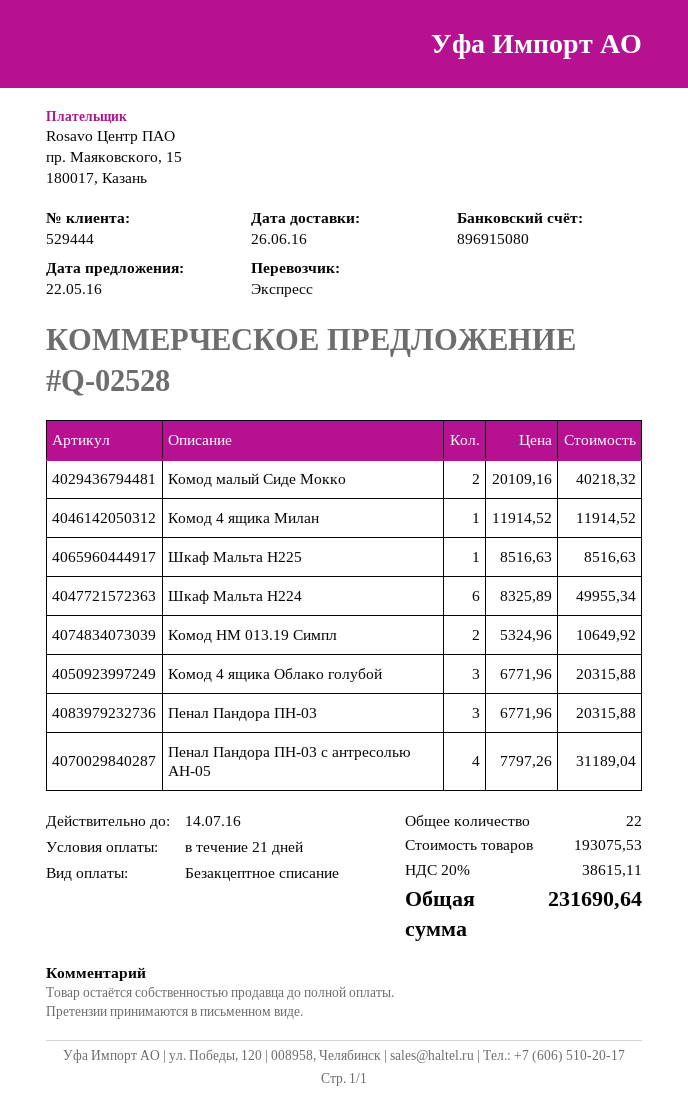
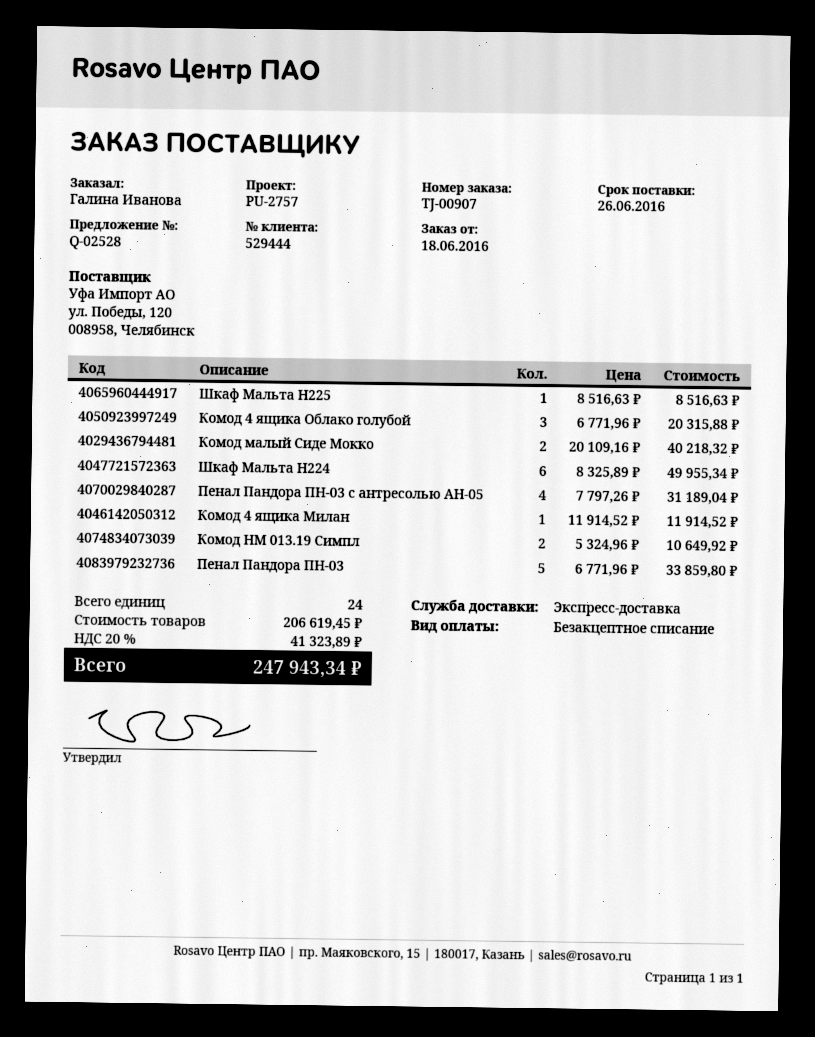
Пенал Пандора ПН-03: 3 x 6771.96 = 20315.88 -> 5 x 6771.96 = 33859.80
total quantity: 22 -> 24
subtotal: 193075.53 -> 206619.45
tax: 20% = 38615.11 -> 20% = 41323.89
total: 231690.64 -> 247943.34

